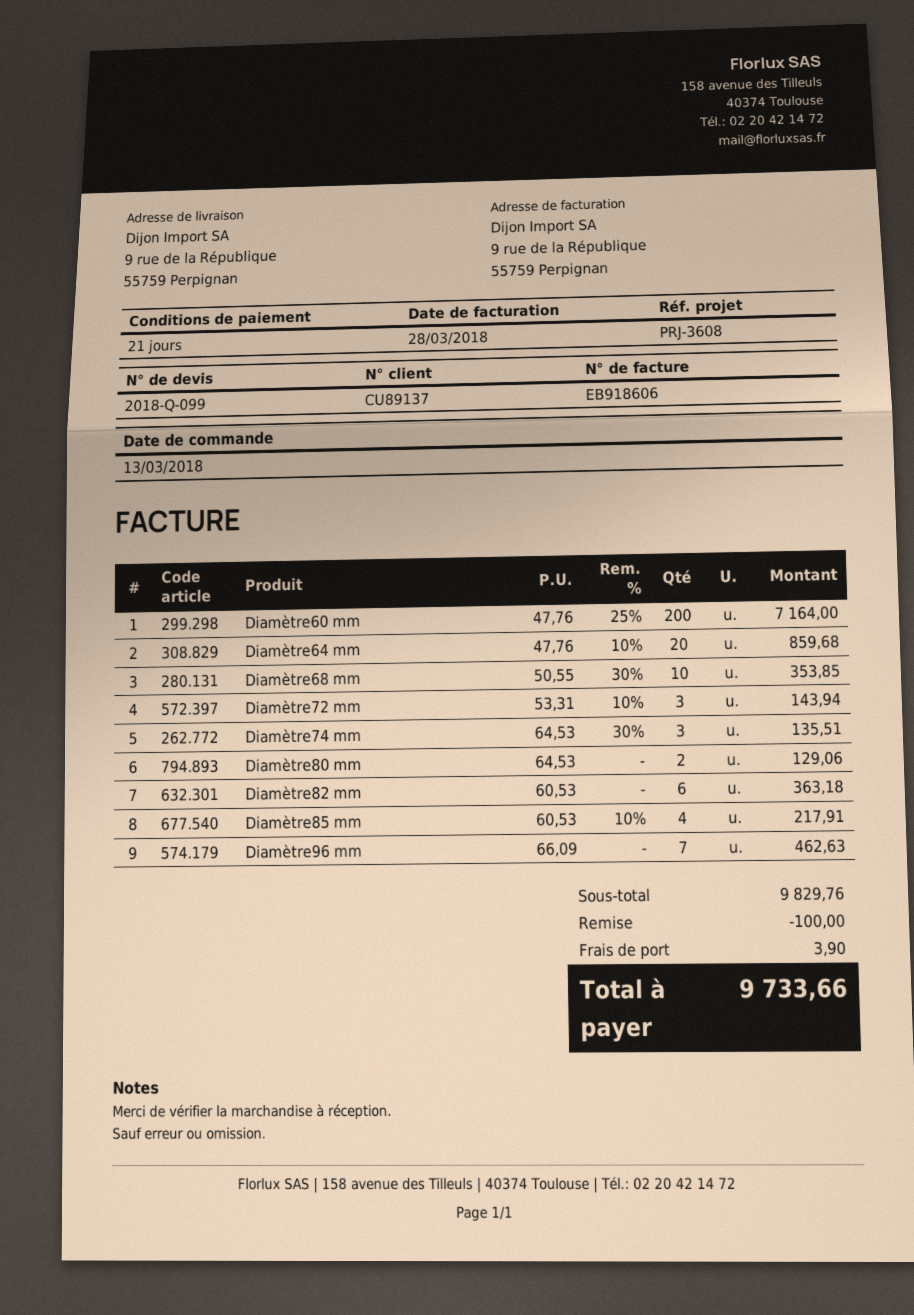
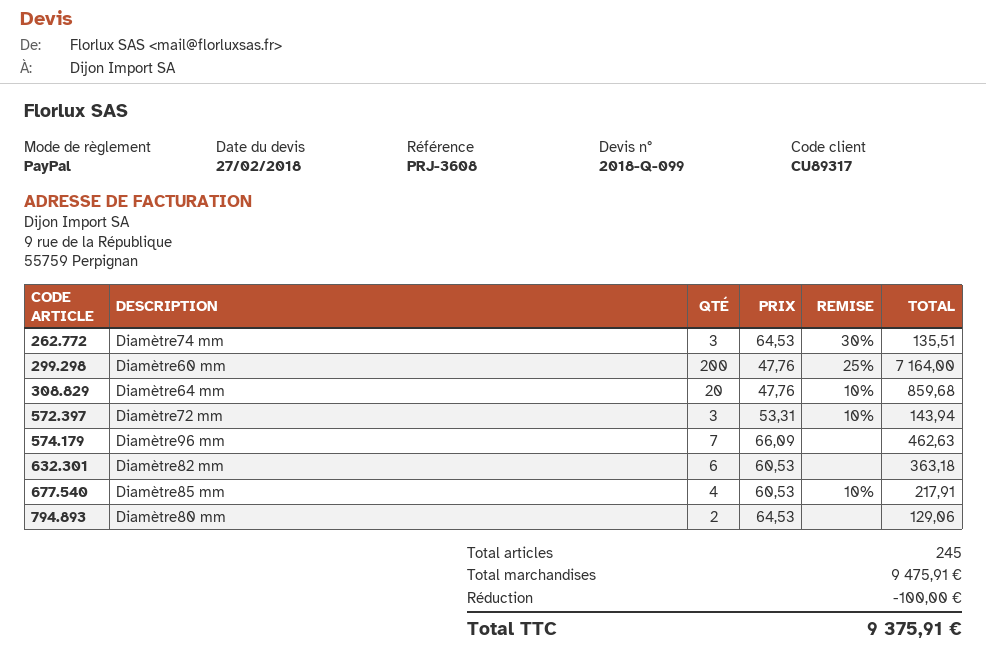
customer number: CU89137 -> CU89317
Diamètre68 mm: 10 x 50.55 - 30% = 353.85 -> none
subtotal: 9829.76 -> 9475.91
shipping: 3.90 -> none
total: 9733.66 -> 9375.91

